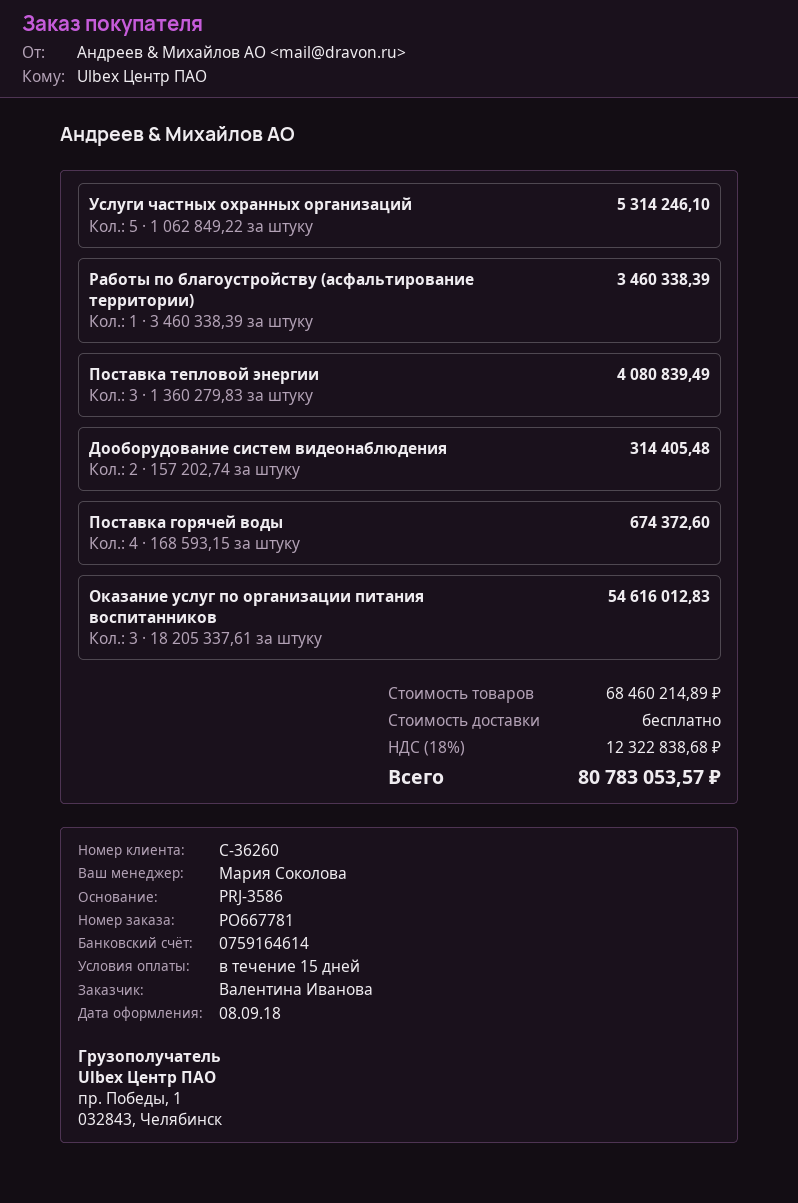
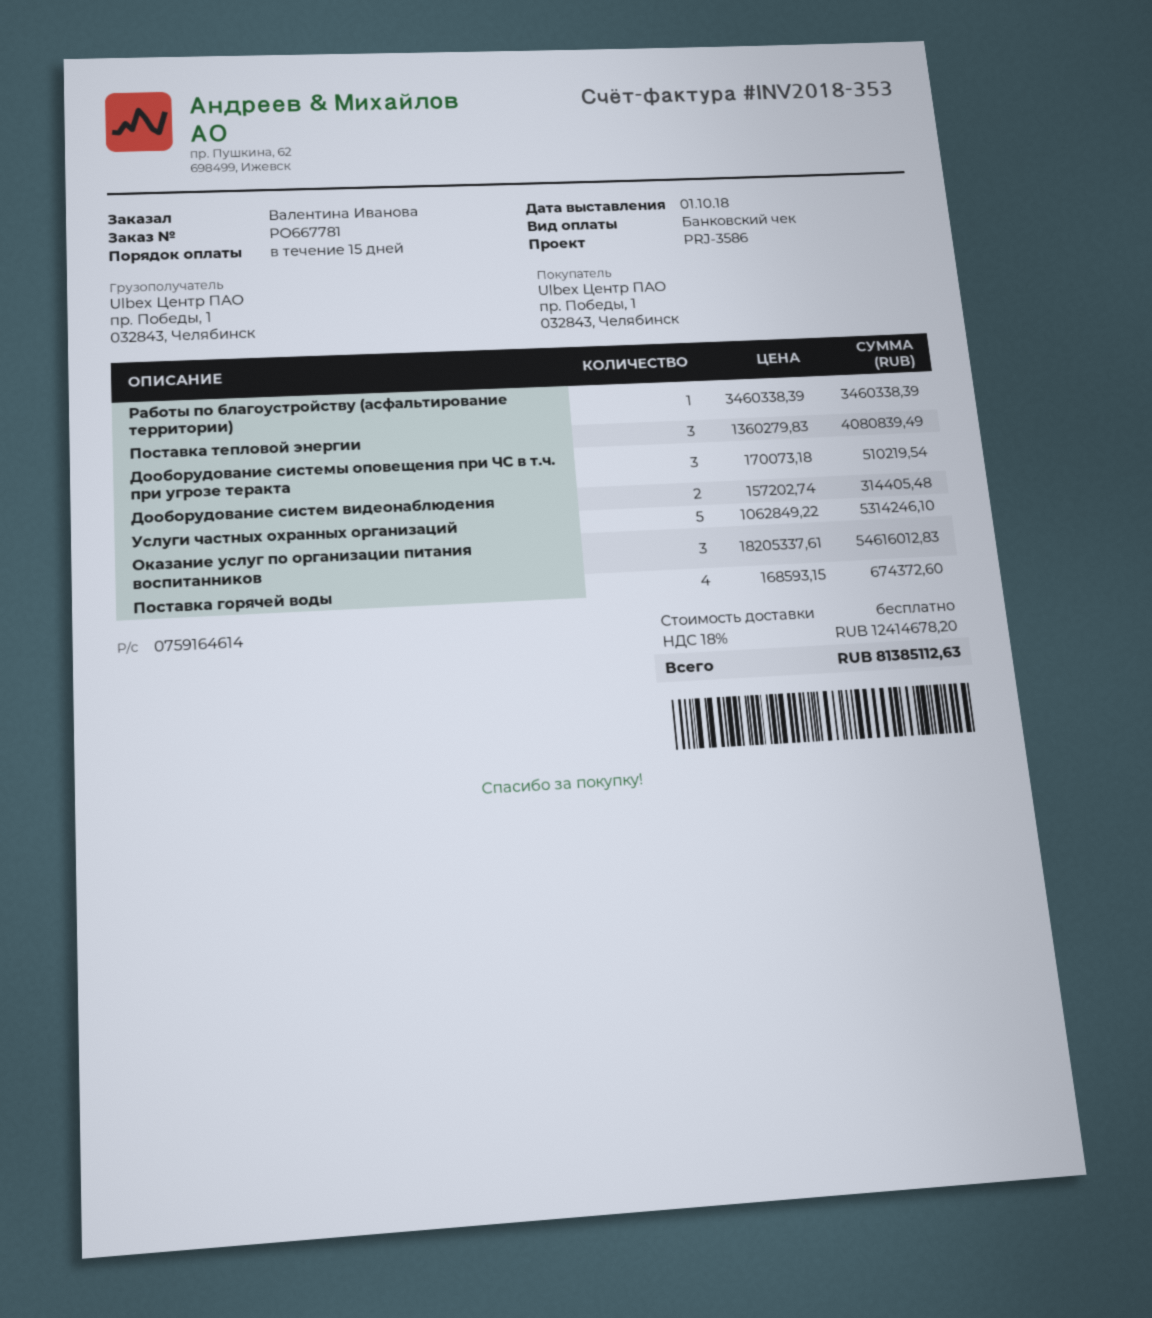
Дооборудование системы оповещения при ЧС в т.ч. при угрозе теракта: none -> 3 x 170073.18 = 510219.54
tax: 18% = 12322838.68 -> 18% = 12414678.20
total: 80783053.57 -> 81385112.63

